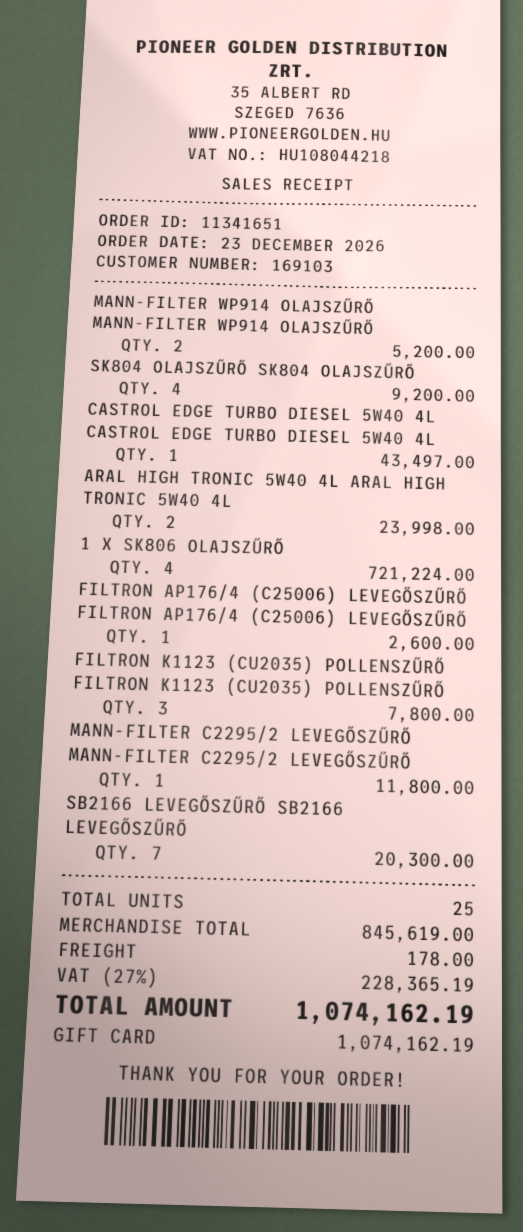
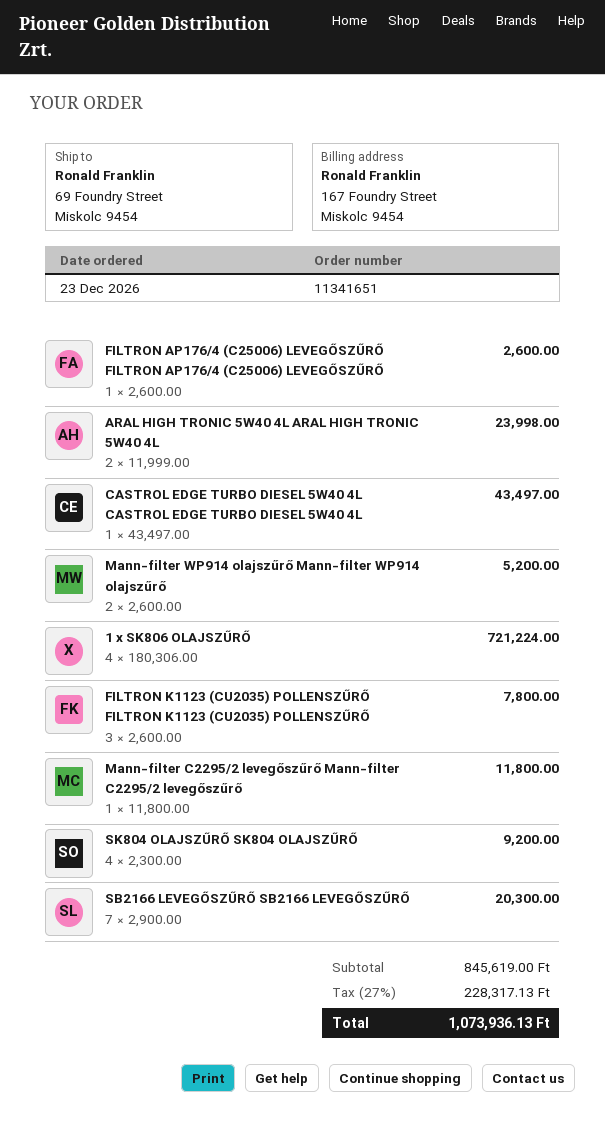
shipping: 178.00 -> none
tax: 27% = 228365.19 -> 27% = 228317.13
total: 1074162.19 -> 1073936.13

